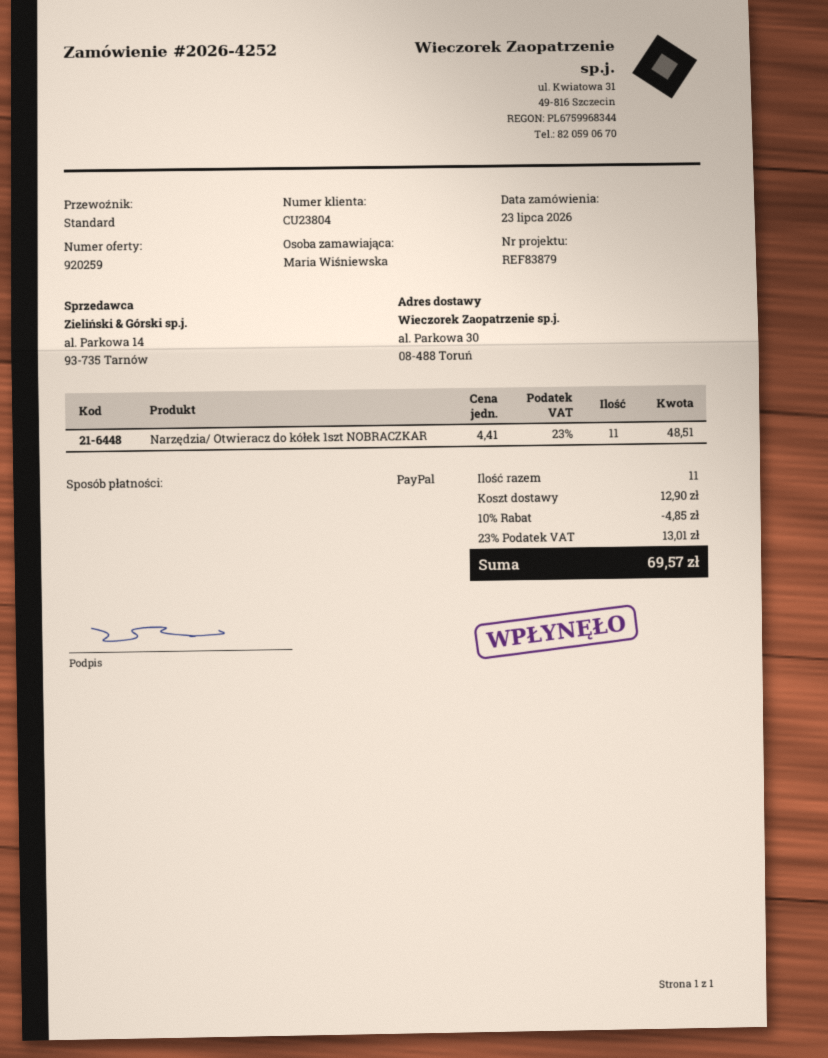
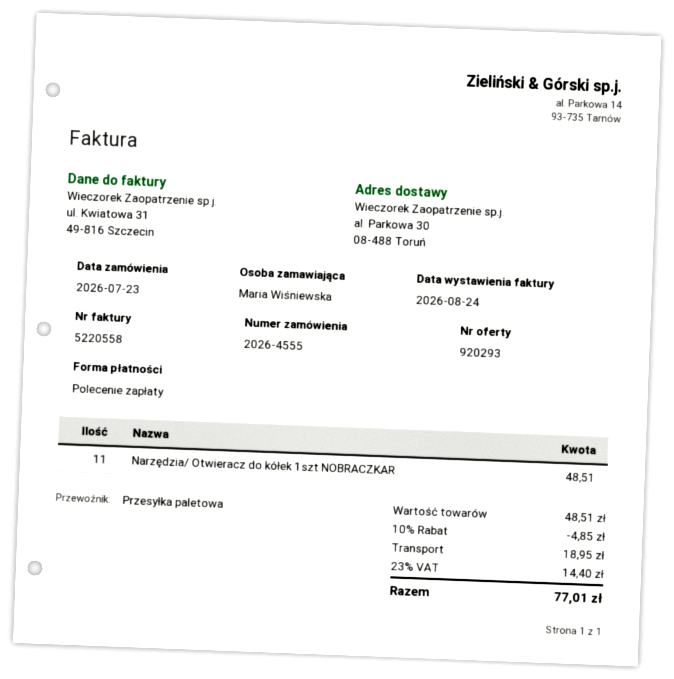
quote number: 920259 -> 920293
order number: 2026-4252 -> 2026-4555
payment method: PayPal -> direct debit
shipping method: standard -> pallet freight
shipping: 12.90 -> 18.95
tax: 23% = 13.01 -> 23% = 14.40
total: 69.57 -> 77.01

